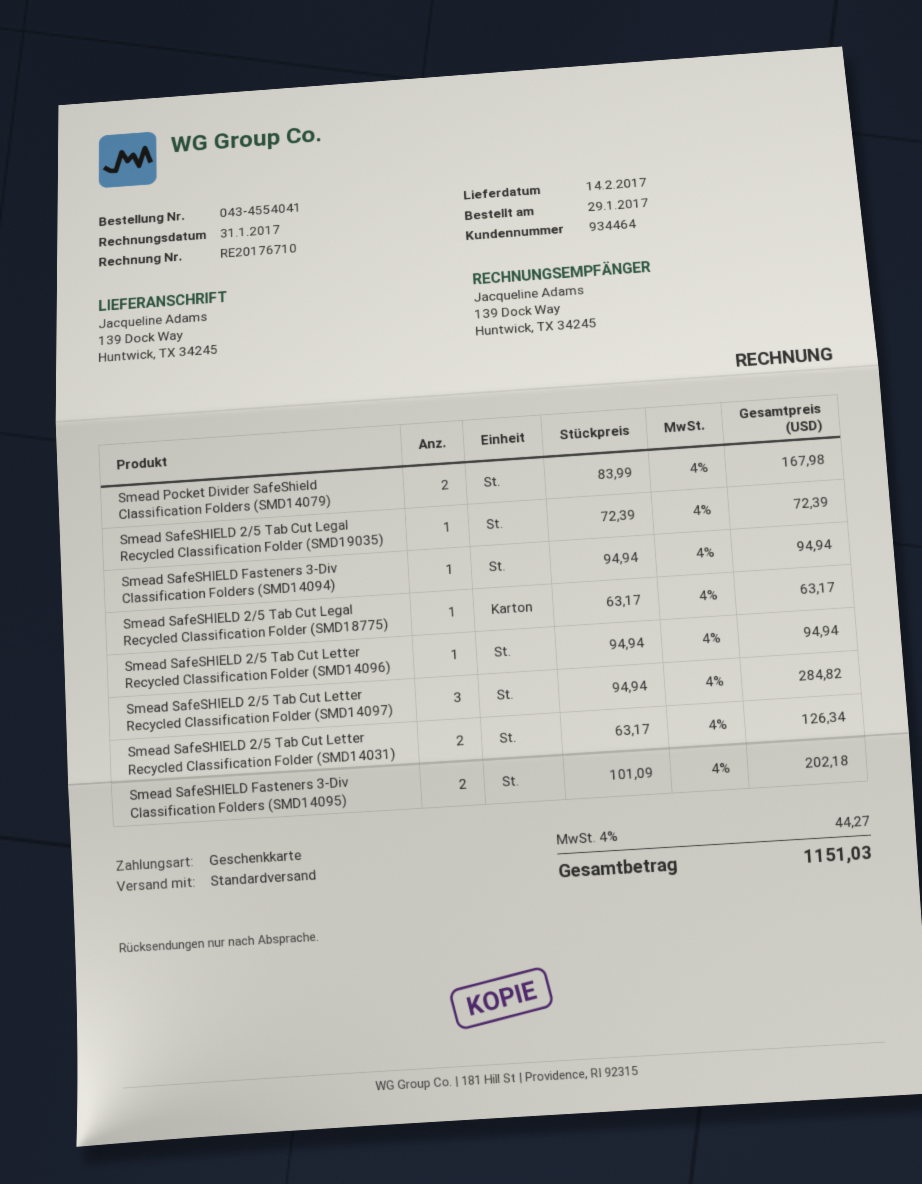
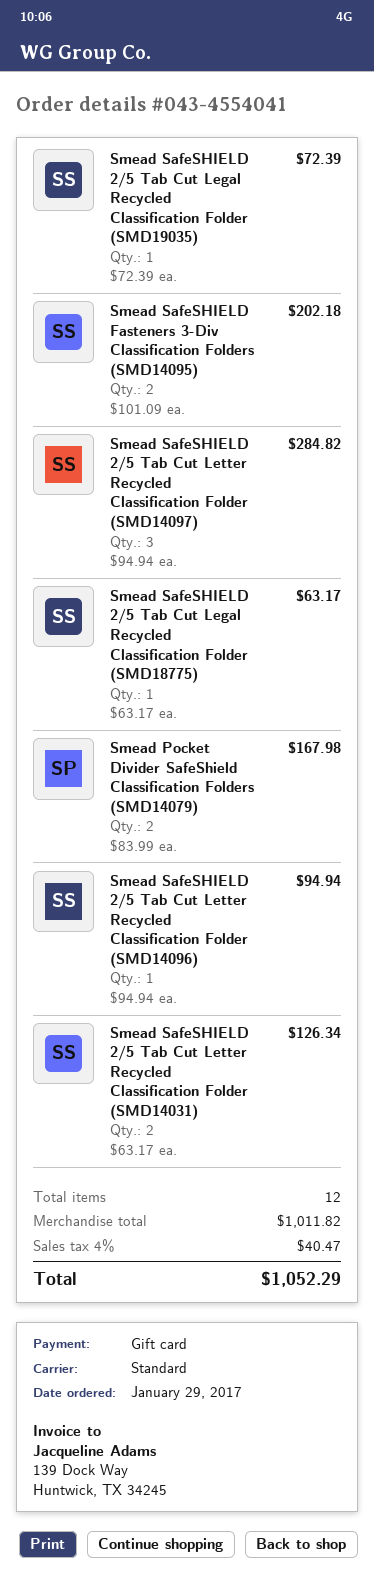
Smead SafeSHIELD Fasteners 3-Div Classification Folders (SMD14094): 1 x 94.94 = 94.94 -> none
tax: 4% = 44.27 -> 4% = 40.47
total: 1151.03 -> 1052.29

